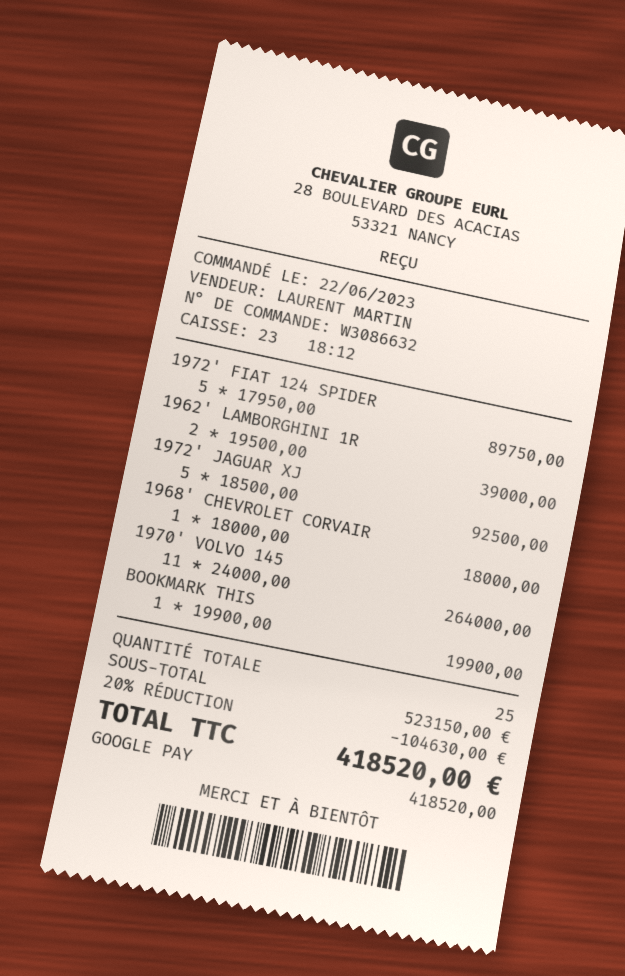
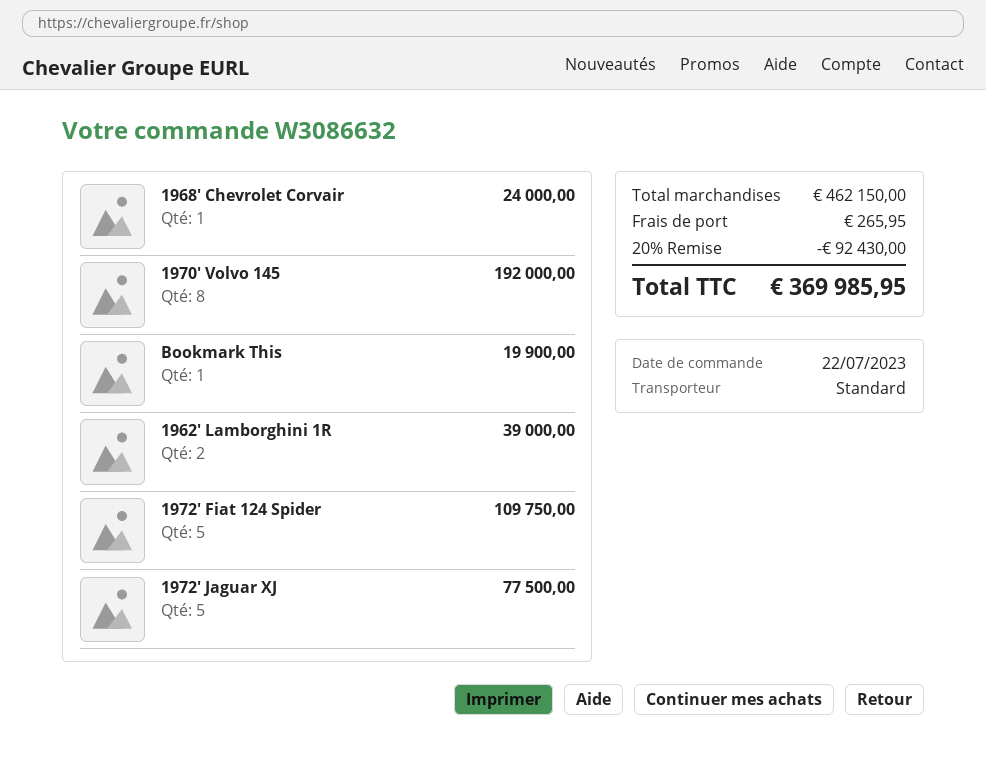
order date: 2023-06-22 -> 2023-07-22
1972' FIAT 124 SPIDER: 5 for 89750.00 -> 5 for 109750.00
1972' JAGUAR XJ: 5 for 92500.00 -> 5 for 77500.00
1968' CHEVROLET CORVAIR: 1 for 18000.00 -> 1 for 24000.00
1970' VOLVO 145: 11 for 264000.00 -> 8 for 192000.00
subtotal: 523150.00 -> 462150.00
discount: 20% = 104630.00 -> 20% = 92430.00
shipping: none -> 265.95
total: 418520.00 -> 369985.95

